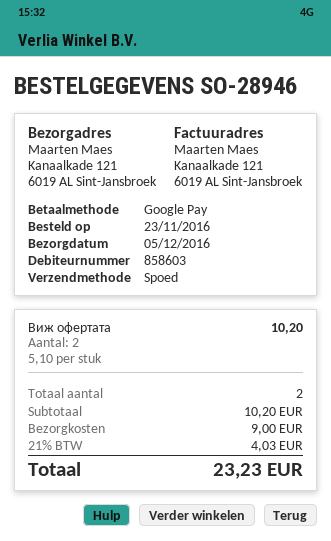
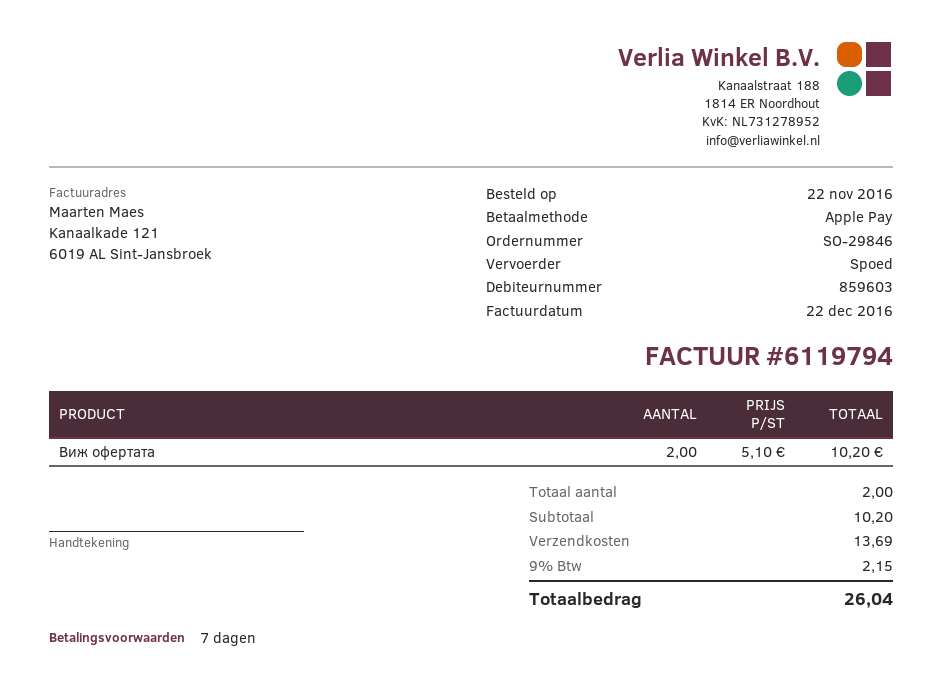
order number: SO-28946 -> SO-29846
order date: 2016-11-23 -> 2016-11-22
customer number: 858603 -> 859603
payment method: Google Pay -> Apple Pay
shipping: 9.00 -> 13.69
tax: 21% = 4.03 -> 9% = 2.15
total: 23.23 -> 26.04

